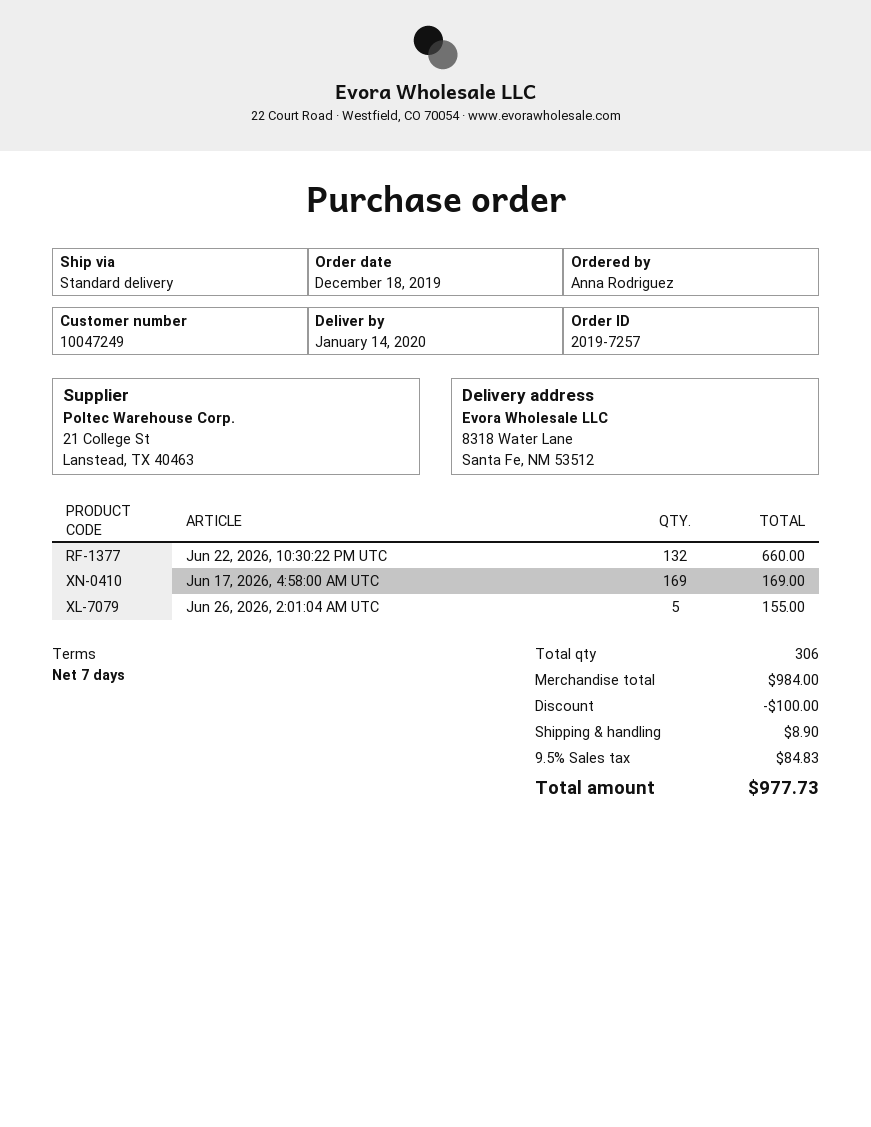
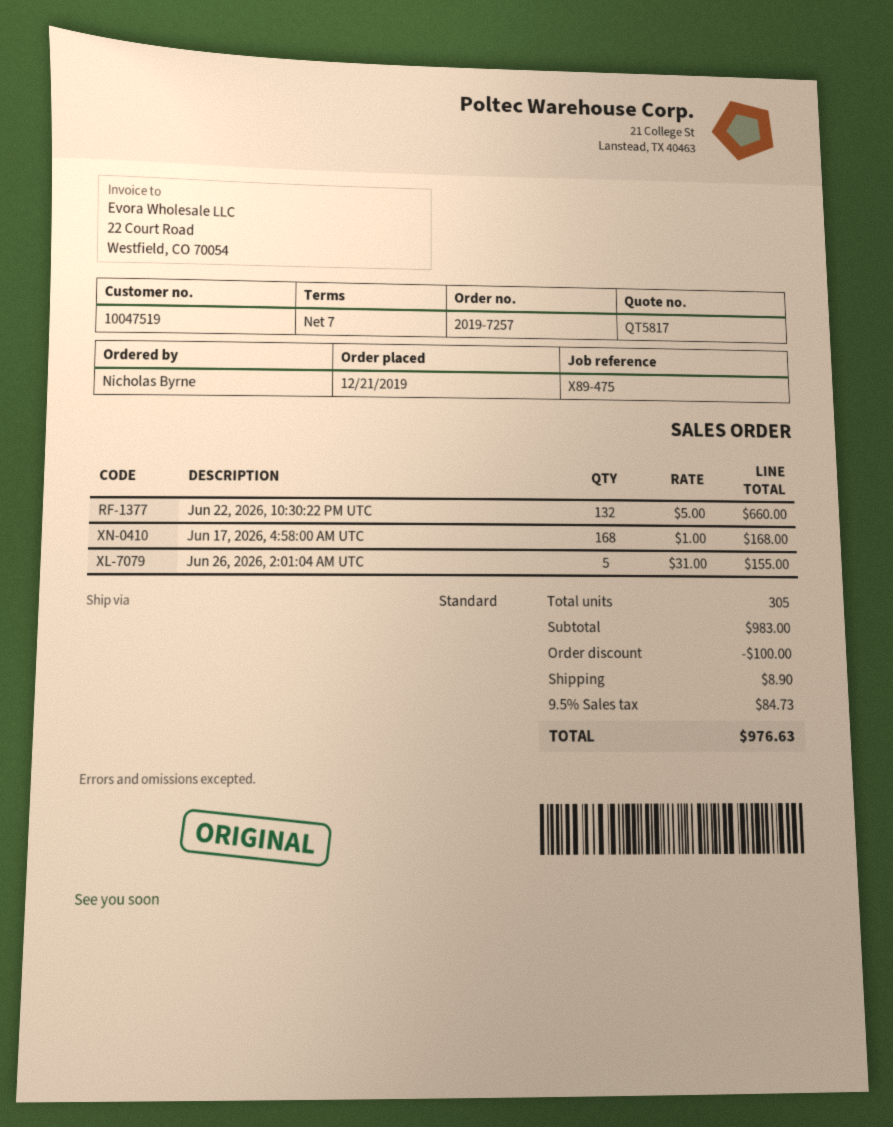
order date: 2019-12-18 -> 2019-12-21
customer number: 10047249 -> 10047519
ordered by: Anna Rodriguez -> Nicholas Byrne
Jun 17, 2026, 4:58:00 AM UTC: 169 for 169.00 -> 168 for 168.00
total quantity: 306 -> 305
subtotal: 984.00 -> 983.00
tax: 9.5% = 84.83 -> 9.5% = 84.73
total: 977.73 -> 976.63

